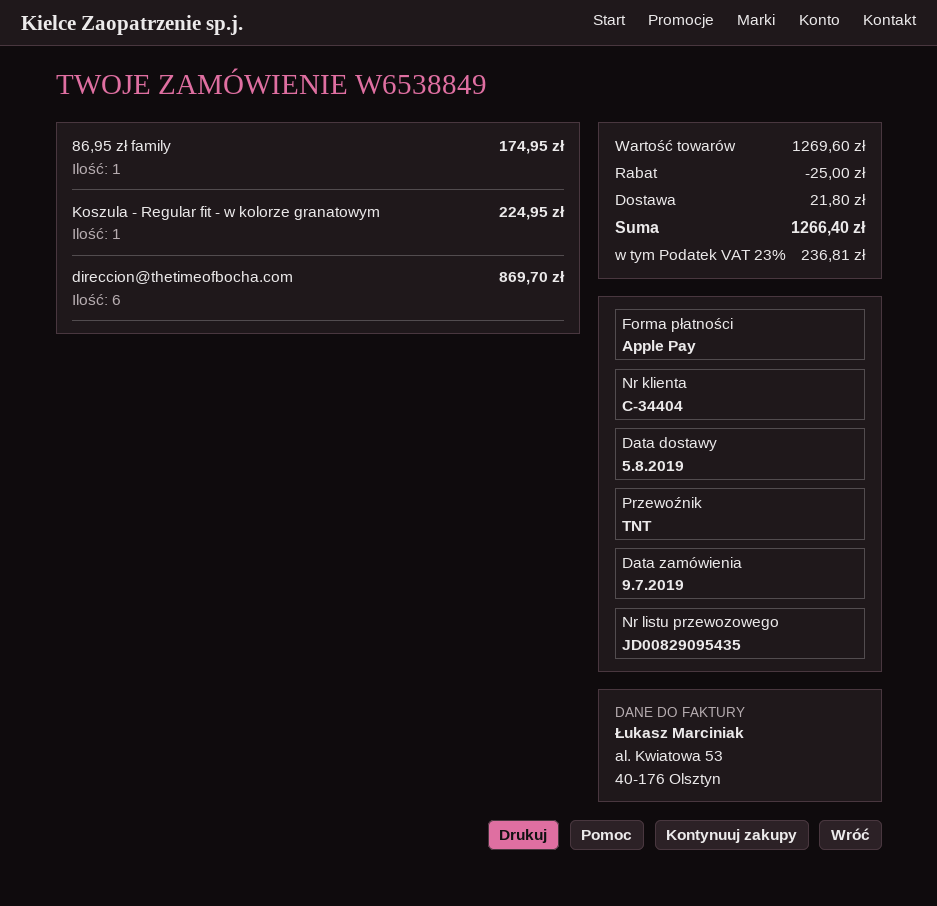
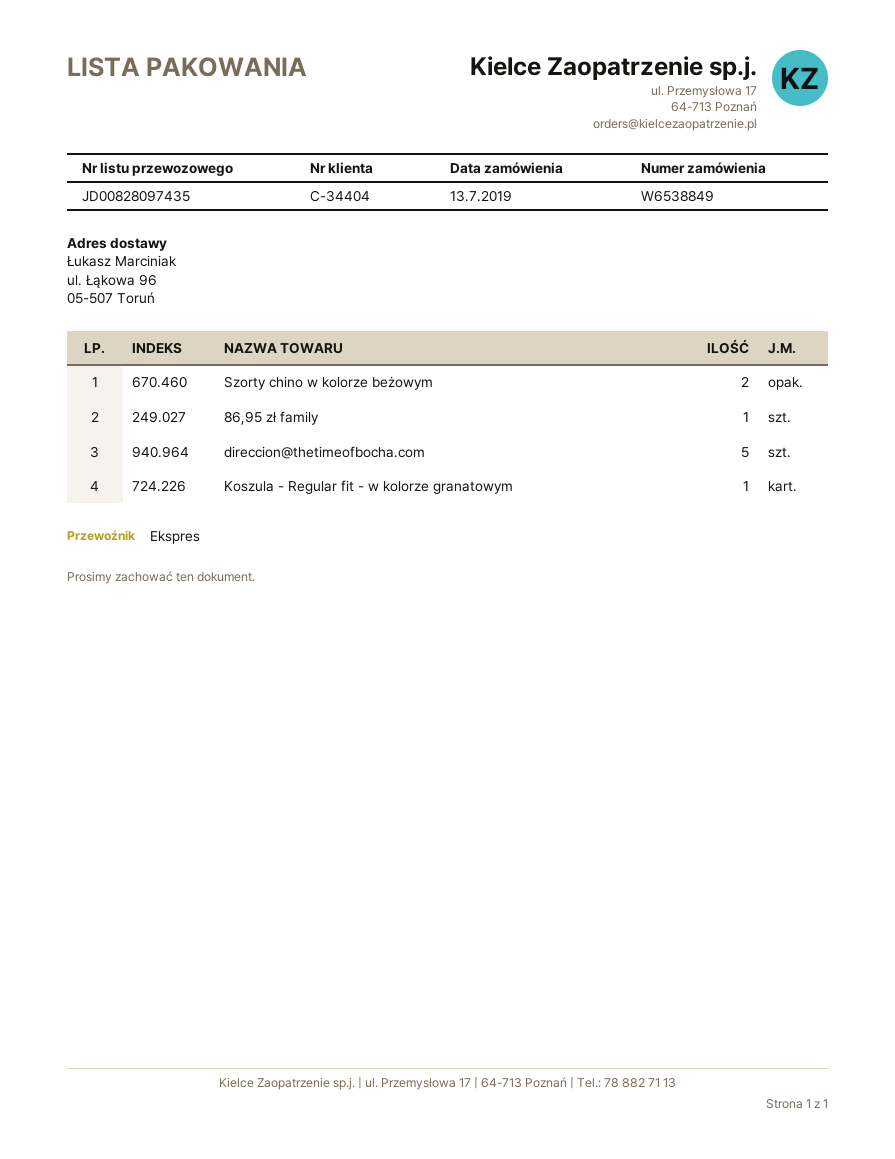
order date: 2019-07-09 -> 2019-07-13
shipping method: TNT -> express
tracking number: JD00829095435 -> JD00828097435
direccion@thetimeofbocha.com: 6 -> 5
Szorty chino w kolorze beżowym: none -> 2

